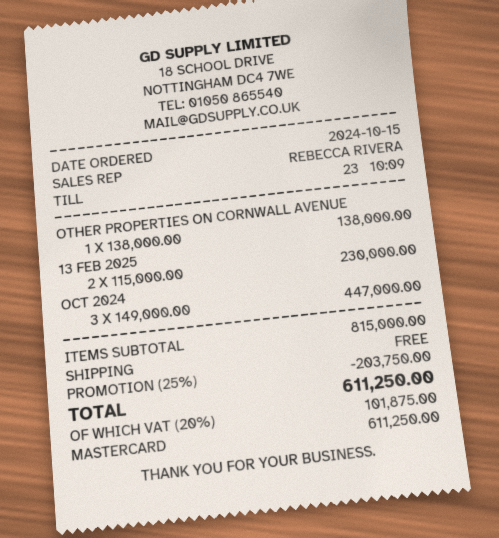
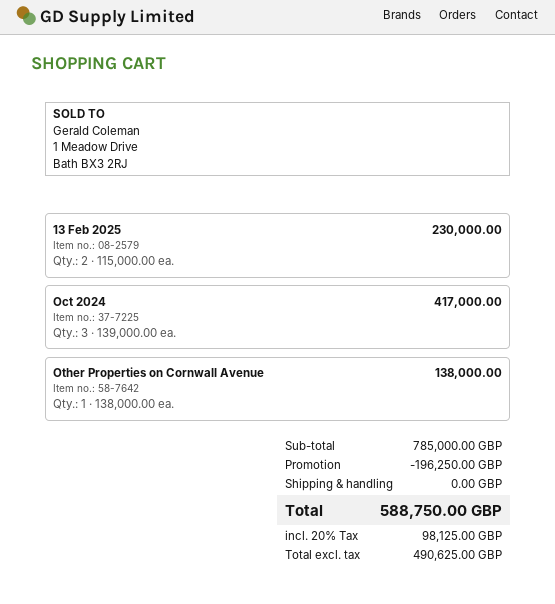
OCT 2024: 3 x 149000.00 = 447000.00 -> 3 x 139000.00 = 417000.00
subtotal: 815000.00 -> 785000.00
discount: 203750.00 -> 196250.00
tax: 20% = 101875.00 -> 20% = 98125.00
total: 611250.00 -> 588750.00

